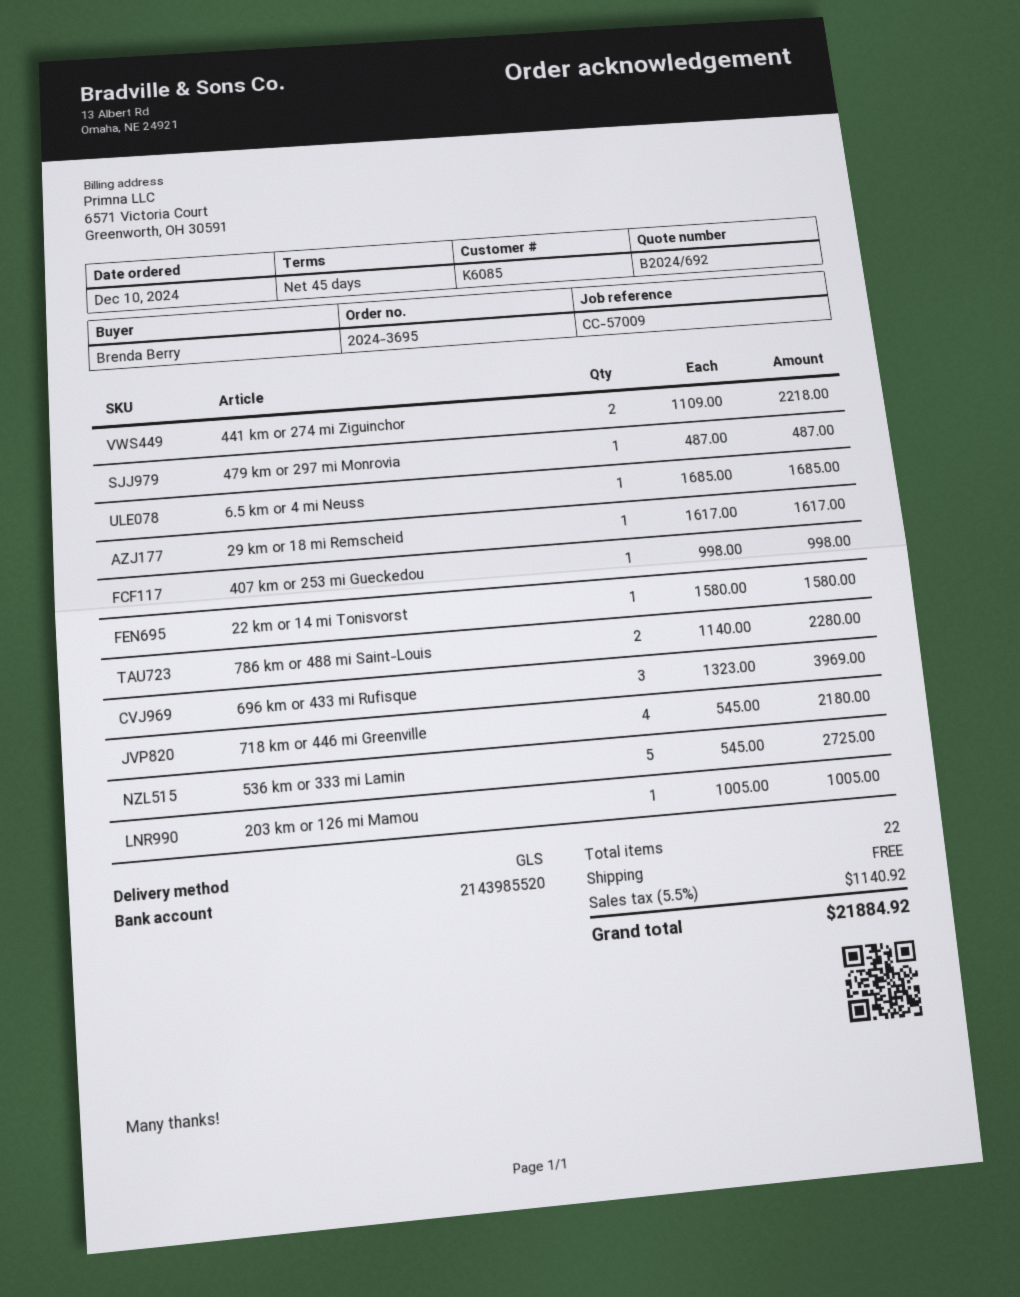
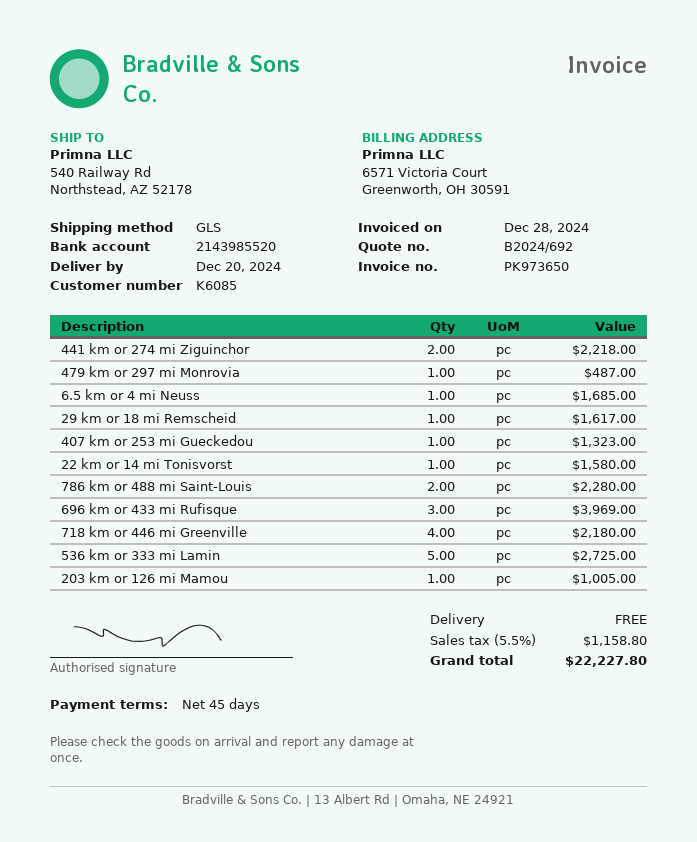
407 km or 253 mi Gueckedou: 1 for 998.00 -> 1 for 1323.00
tax: 5.5% = 1140.92 -> 5.5% = 1158.80
total: 21884.92 -> 22227.80

